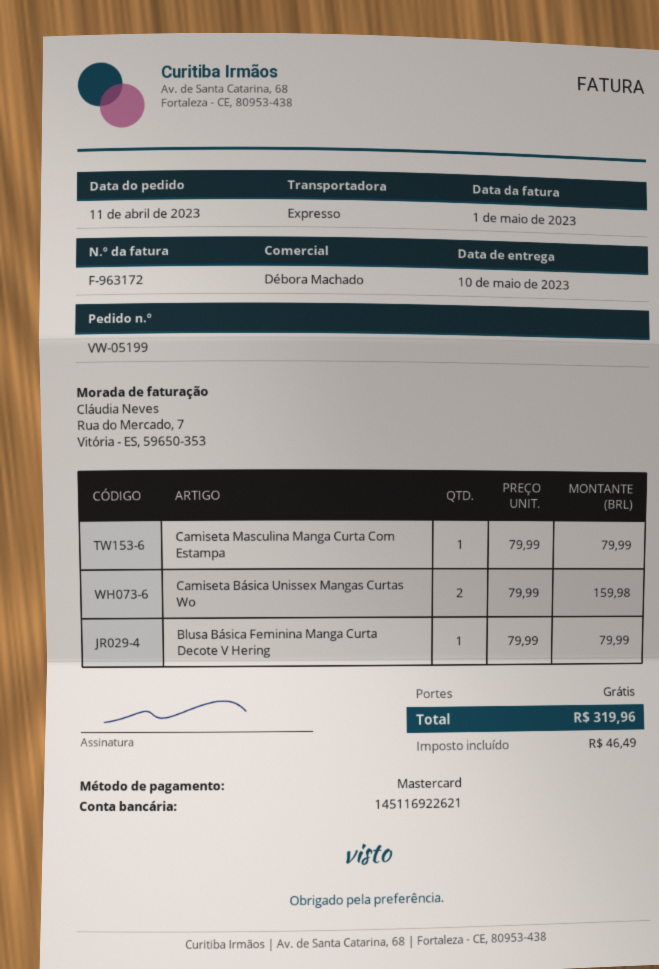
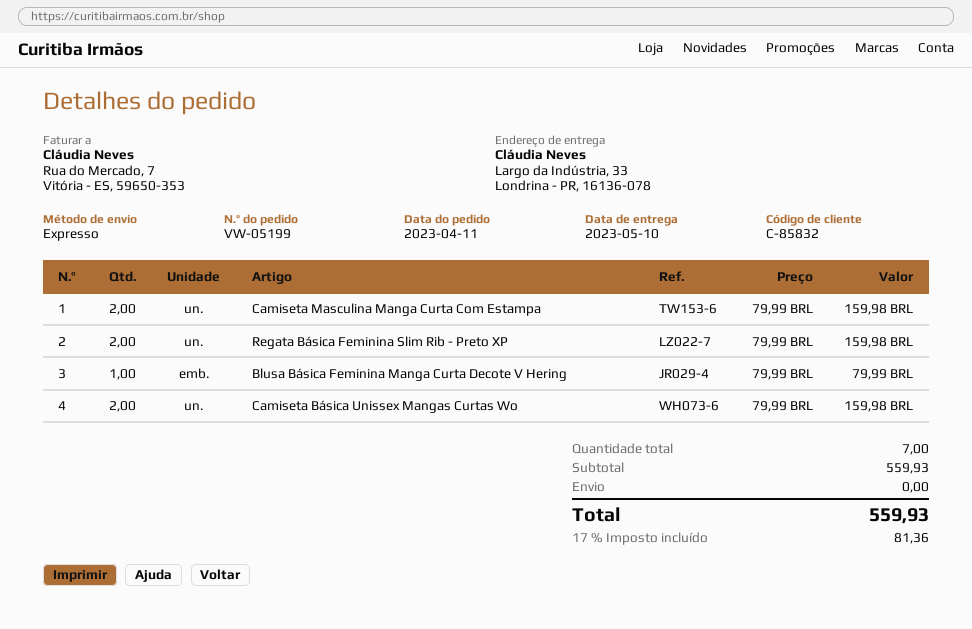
Camiseta Masculina Manga Curta Com Estampa: 1 x 79.99 = 79.99 -> 2 x 79.99 = 159.98
Regata Básica Feminina Slim Rib - Preto XP: none -> 2 x 79.99 = 159.98
tax: 46.49 -> 81.36
total: 319.96 -> 559.93

